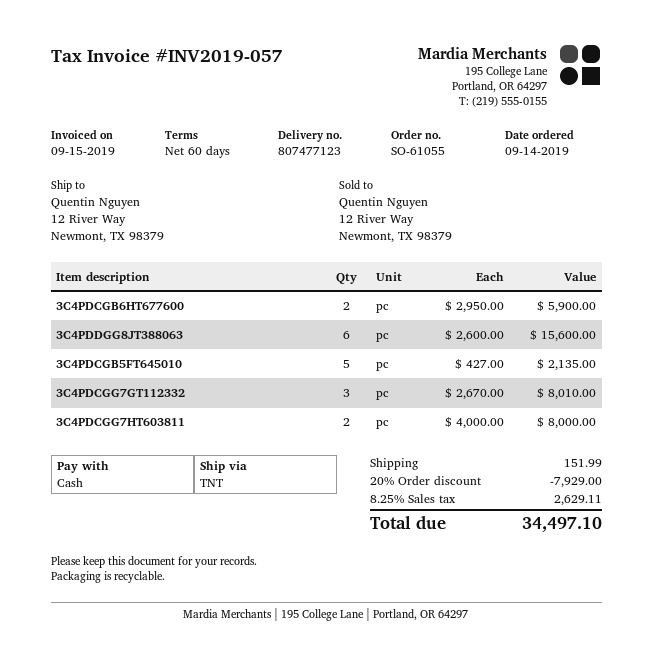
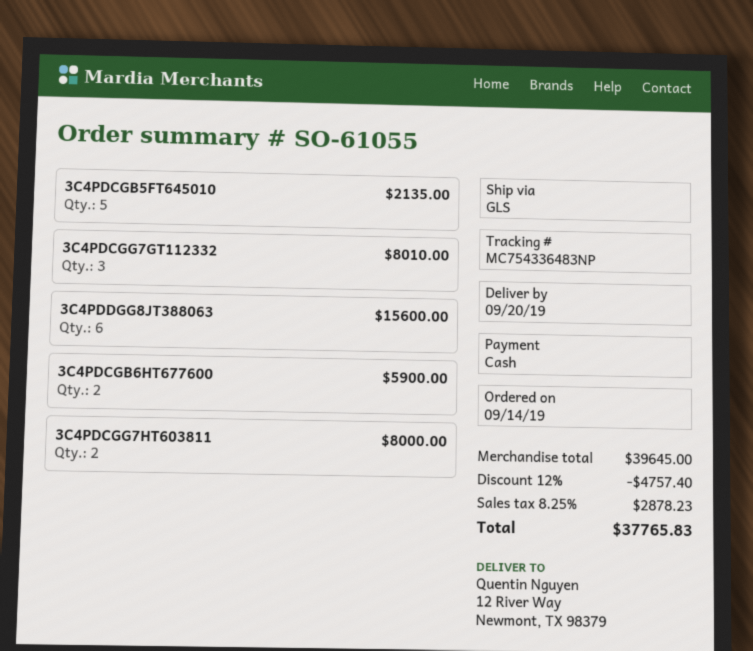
shipping method: TNT -> GLS
discount: 20% = 7929.00 -> 12% = 4757.40
shipping: 151.99 -> none
tax: 8.25% = 2629.11 -> 8.25% = 2878.23
total: 34497.10 -> 37765.83

